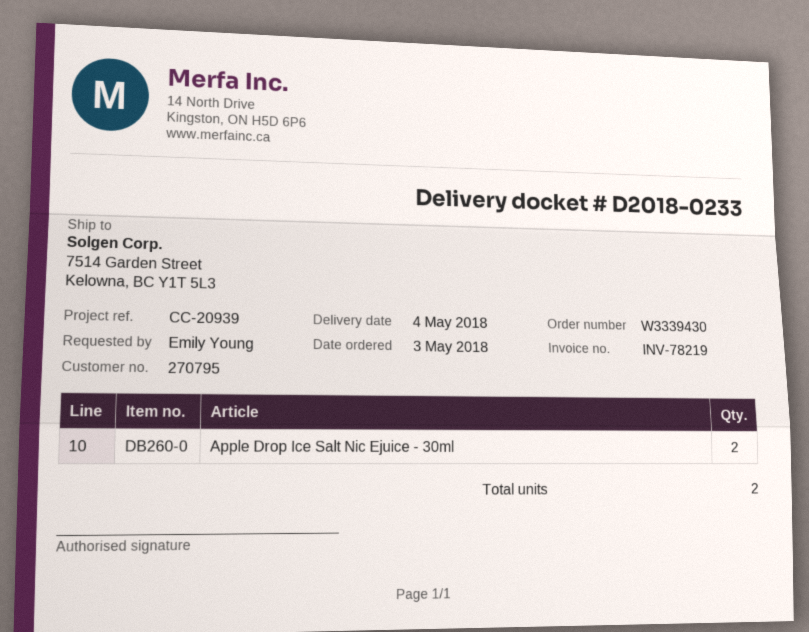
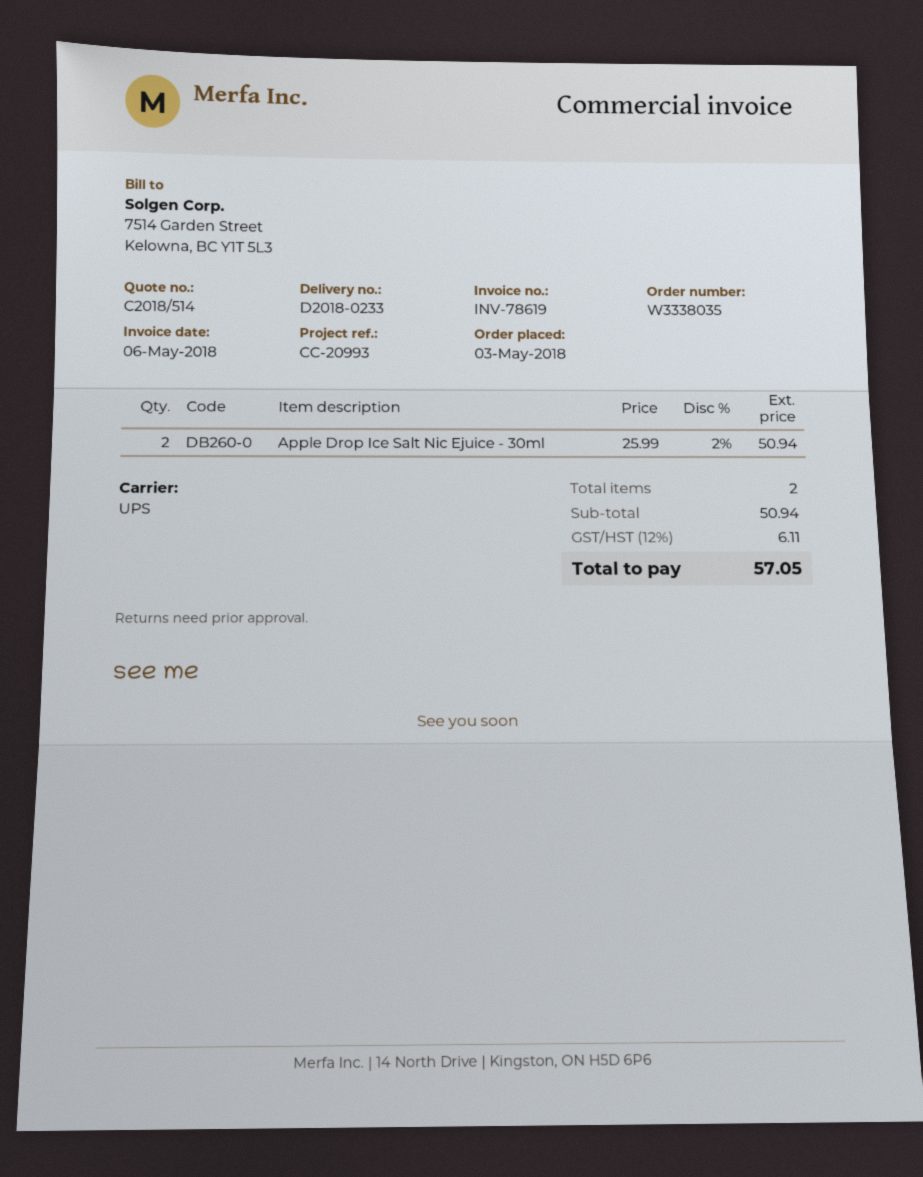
order number: W3339430 -> W3338035
invoice number: INV-78219 -> INV-78619
reference: CC-20939 -> CC-20993

